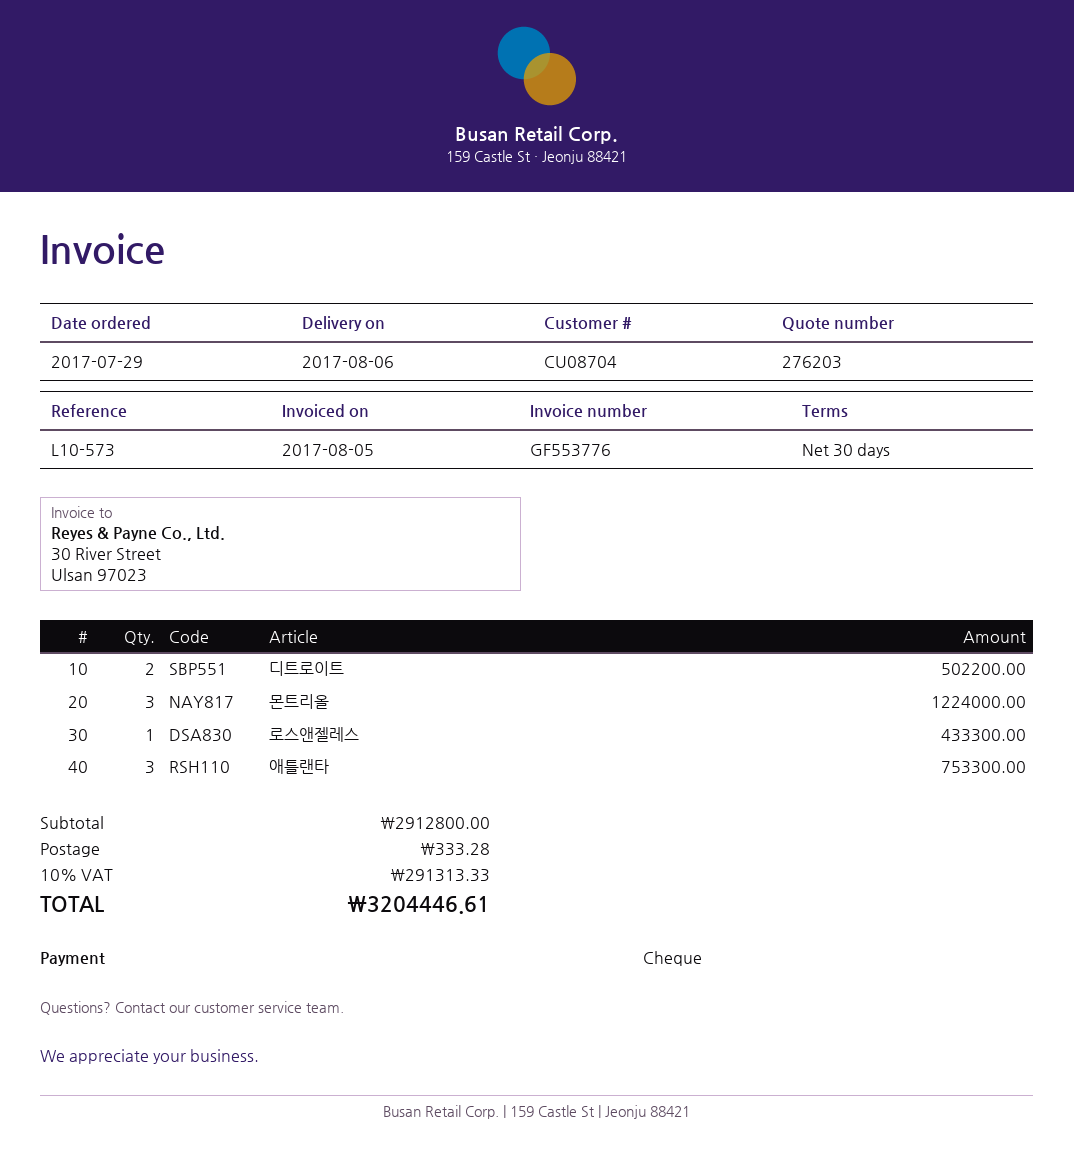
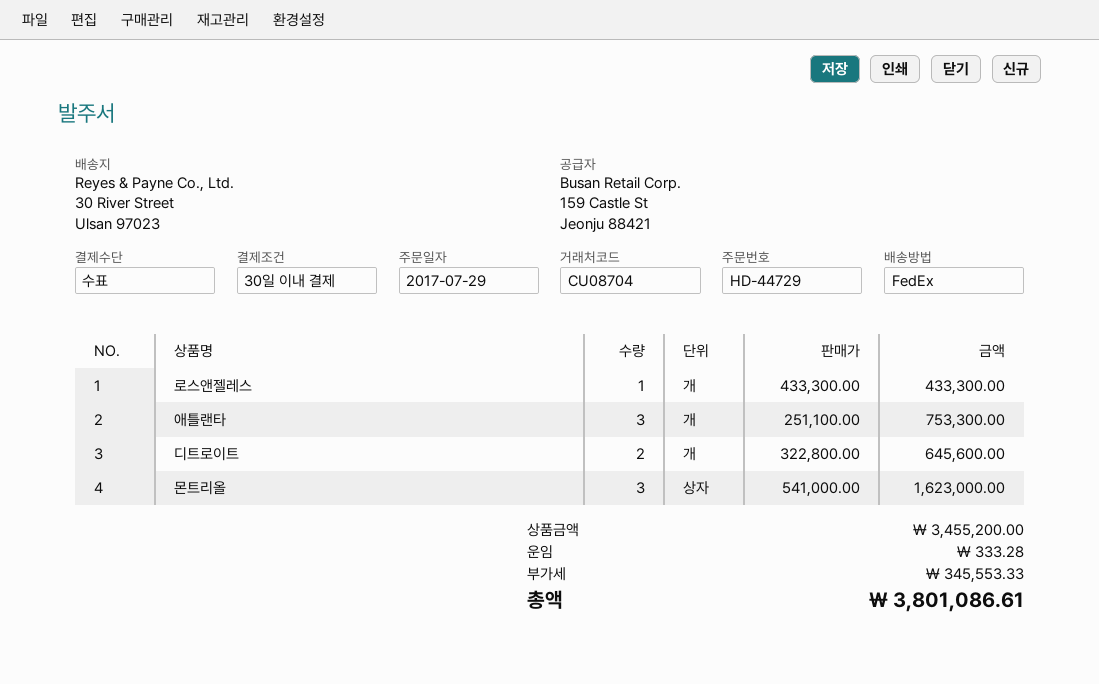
디트로이트: 2 for 502200.00 -> 2 for 645600.00
몬트리올: 3 for 1224000.00 -> 3 for 1623000.00
subtotal: 2912800.00 -> 3455200.00
tax: 291313.33 -> 345553.33
total: 3204446.61 -> 3801086.61

